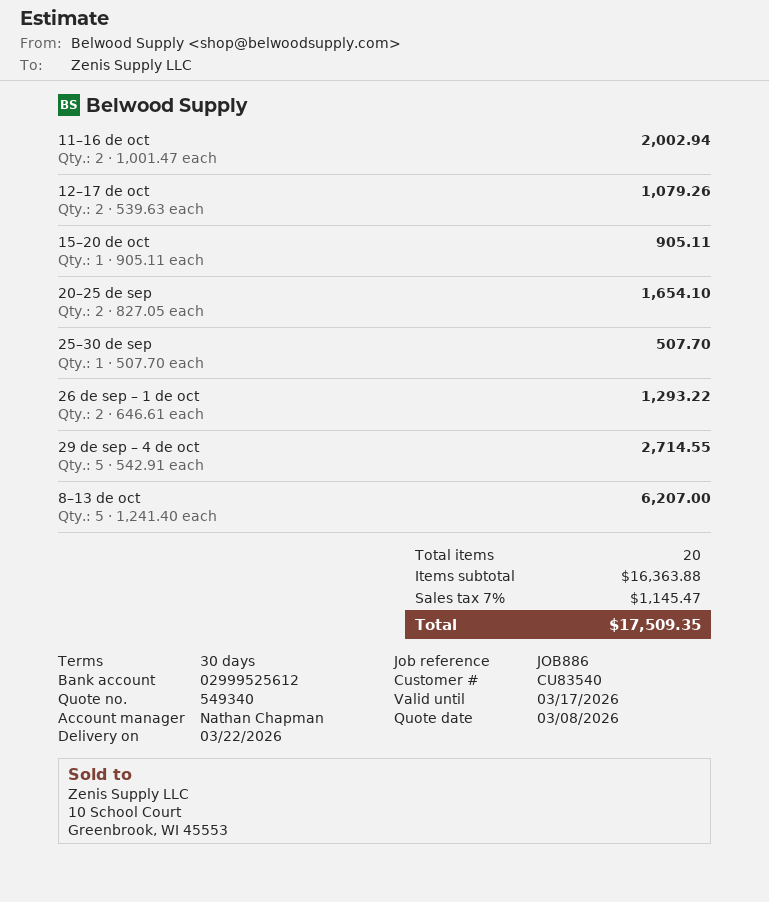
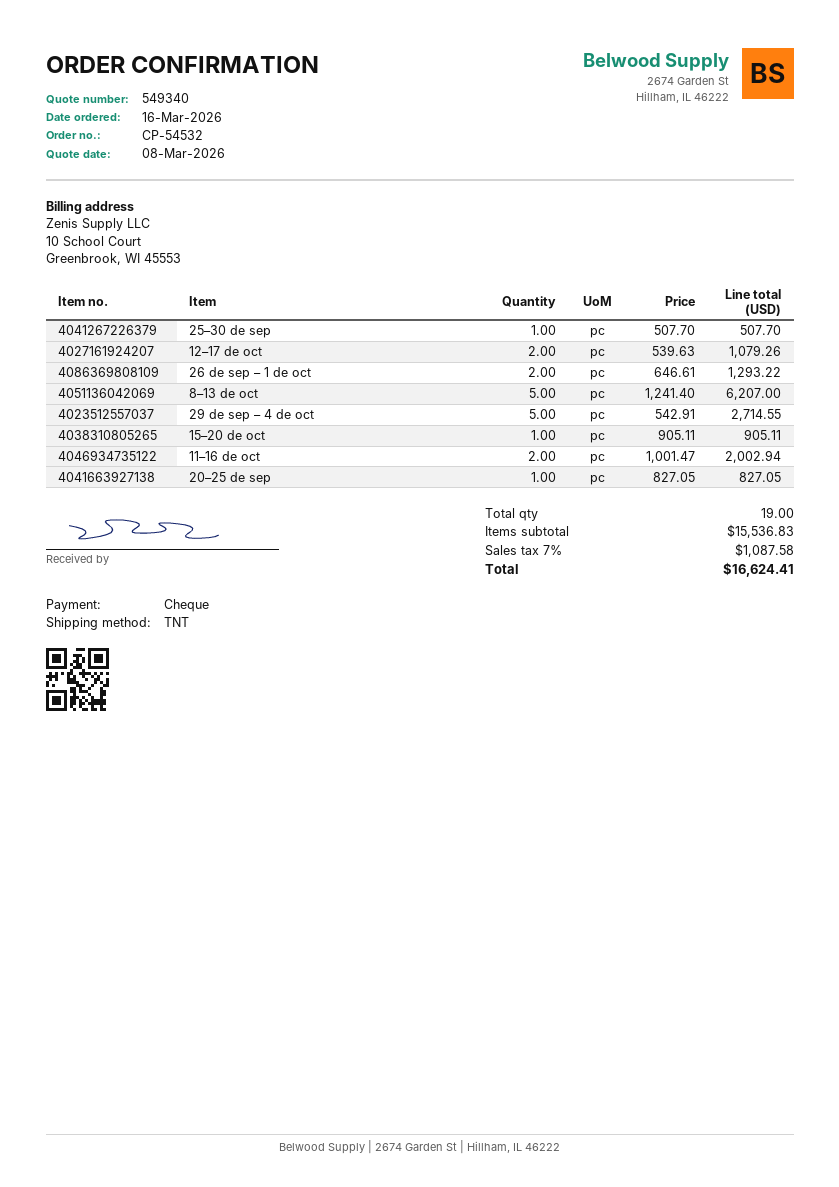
20–25 de sep: 2 x 827.05 = 1654.10 -> 1 x 827.05 = 827.05
total quantity: 20 -> 19
subtotal: 16363.88 -> 15536.83
tax: 7% = 1145.47 -> 7% = 1087.58
total: 17509.35 -> 16624.41

